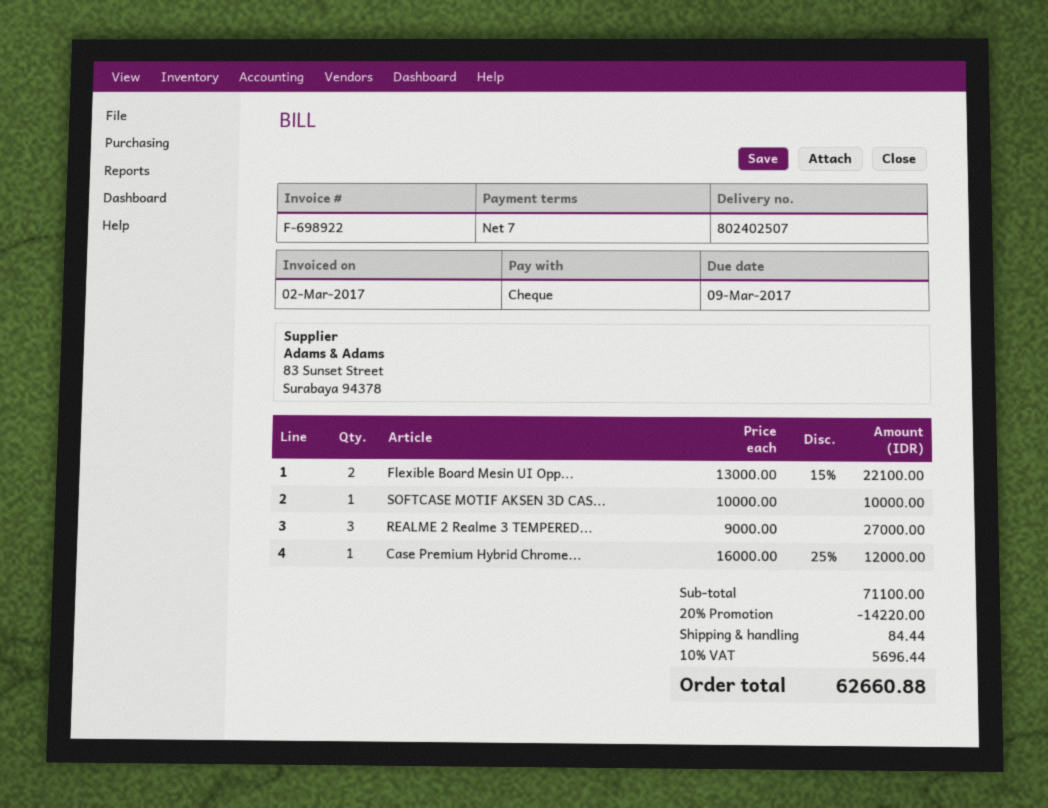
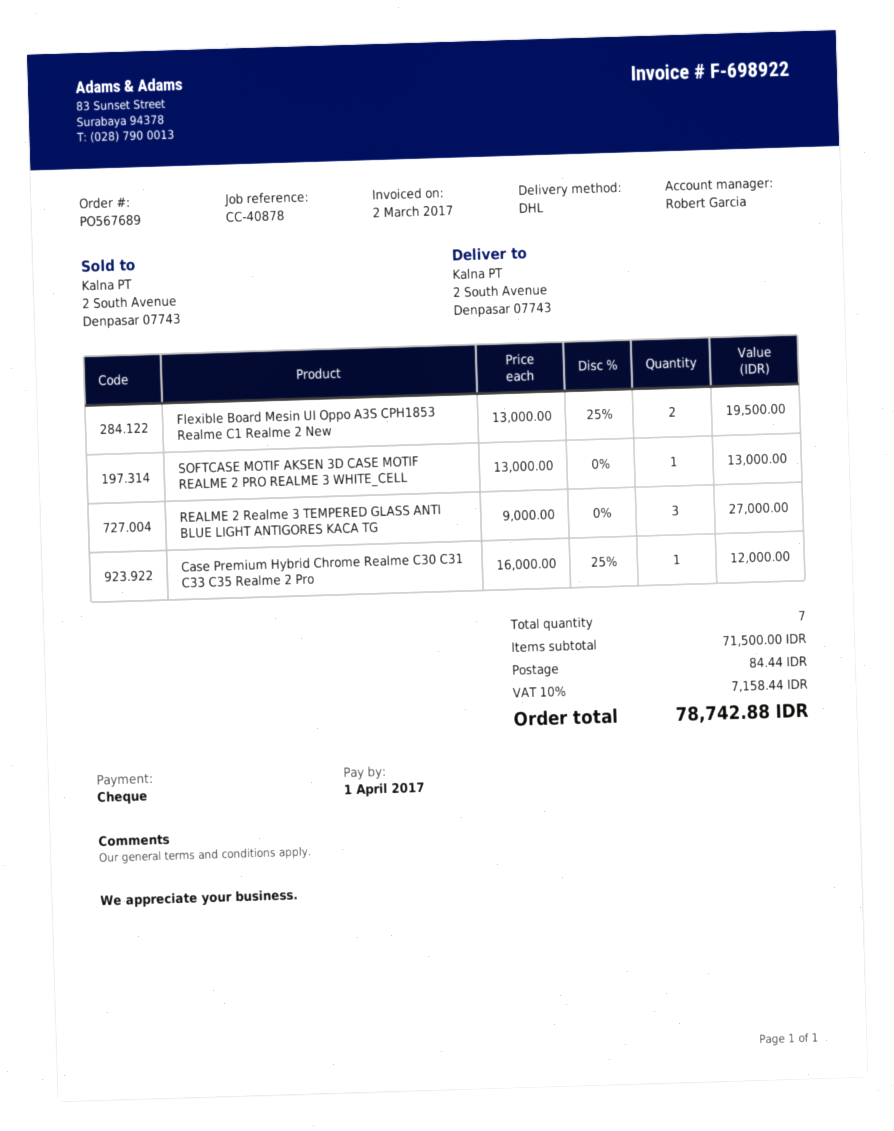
due date: 2017-03-09 -> 2017-04-01
Flexible Board Mesin UI Opp...: 2 x 13000.00 - 15% = 22100.00 -> 2 x 13000.00 - 25% = 19500.00
SOFTCASE MOTIF AKSEN 3D CAS...: 1 x 10000.00 = 10000.00 -> 1 x 13000.00 = 13000.00
subtotal: 71100.00 -> 71500.00
discount: 20% = 14220.00 -> none
tax: 10% = 5696.44 -> 10% = 7158.44
total: 62660.88 -> 78742.88

